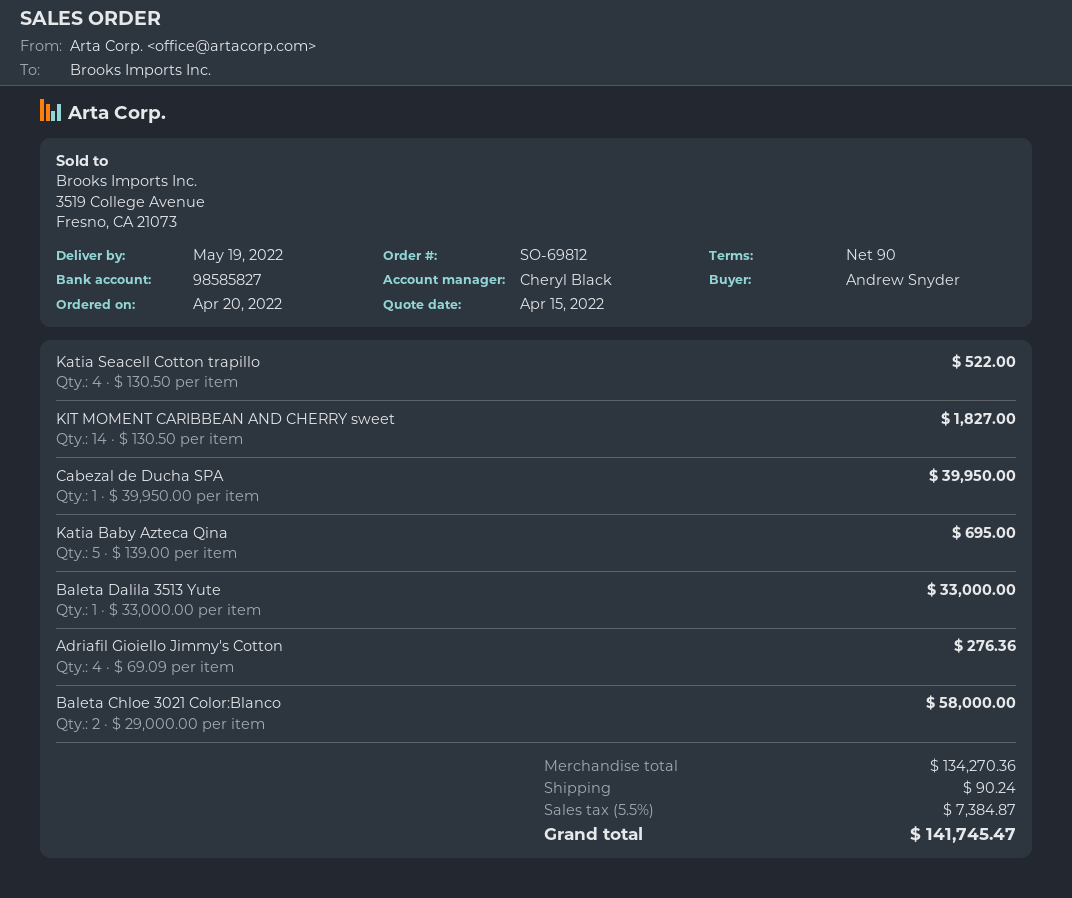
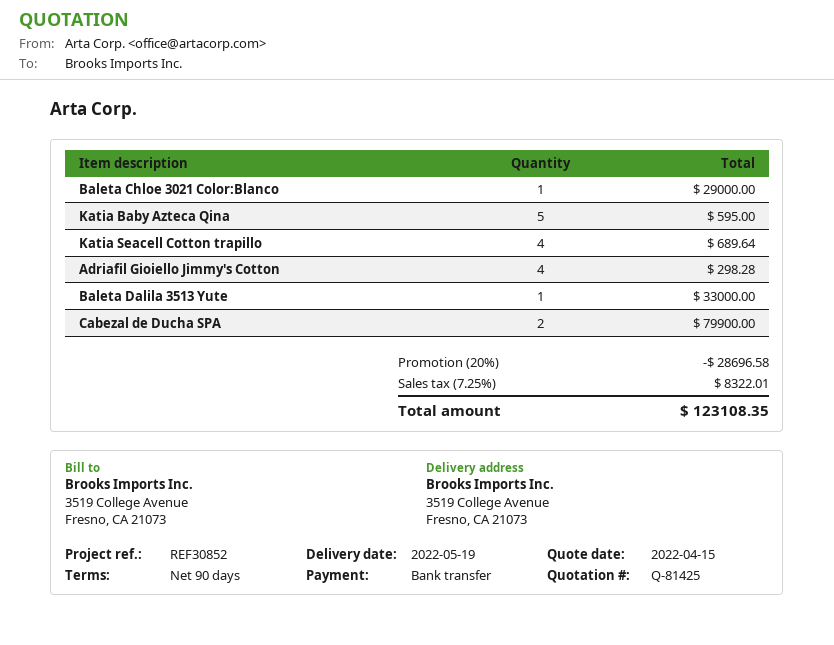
Katia Seacell Cotton trapillo: 4 for 522.00 -> 4 for 689.64
KIT MOMENT CARIBBEAN AND CHERRY sweet: 14 for 1827.00 -> none
Cabezal de Ducha SPA: 1 for 39950.00 -> 2 for 79900.00
Katia Baby Azteca Qina: 5 for 695.00 -> 5 for 595.00
Adriafil Gioiello Jimmy's Cotton: 4 for 276.36 -> 4 for 298.28
Baleta Chloe 3021 Color:Blanco: 2 for 58000.00 -> 1 for 29000.00
discount: none -> 20% = 28696.58
shipping: 90.24 -> none
tax: 5.5% = 7384.87 -> 7.25% = 8322.01
total: 141745.47 -> 123108.35

